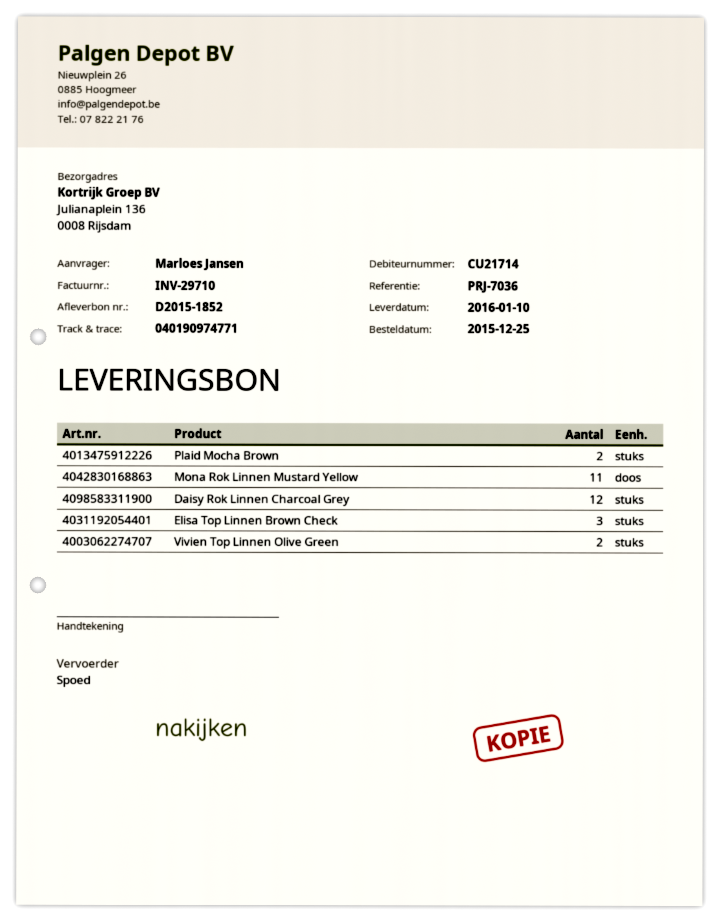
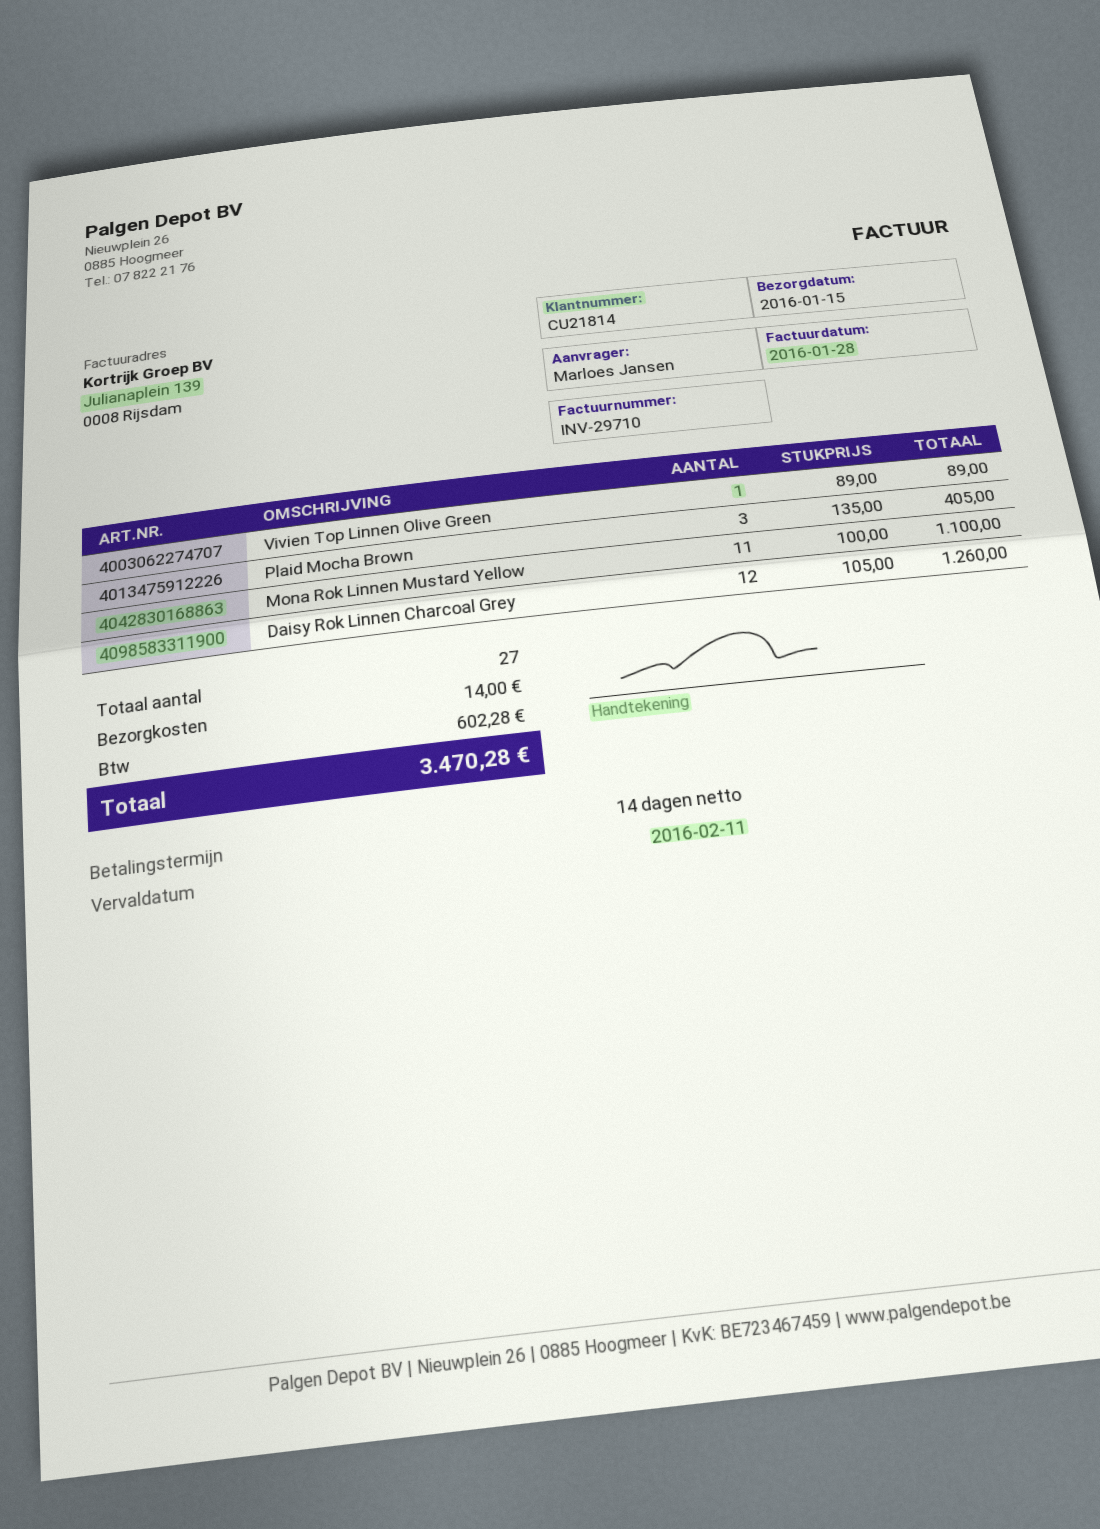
delivery date: 2016-01-10 -> 2016-01-15
customer number: CU21714 -> CU21814
Plaid Mocha Brown: 2 -> 3
Elisa Top Linnen Brown Check: 3 -> none
Vivien Top Linnen Olive Green: 2 -> 1

